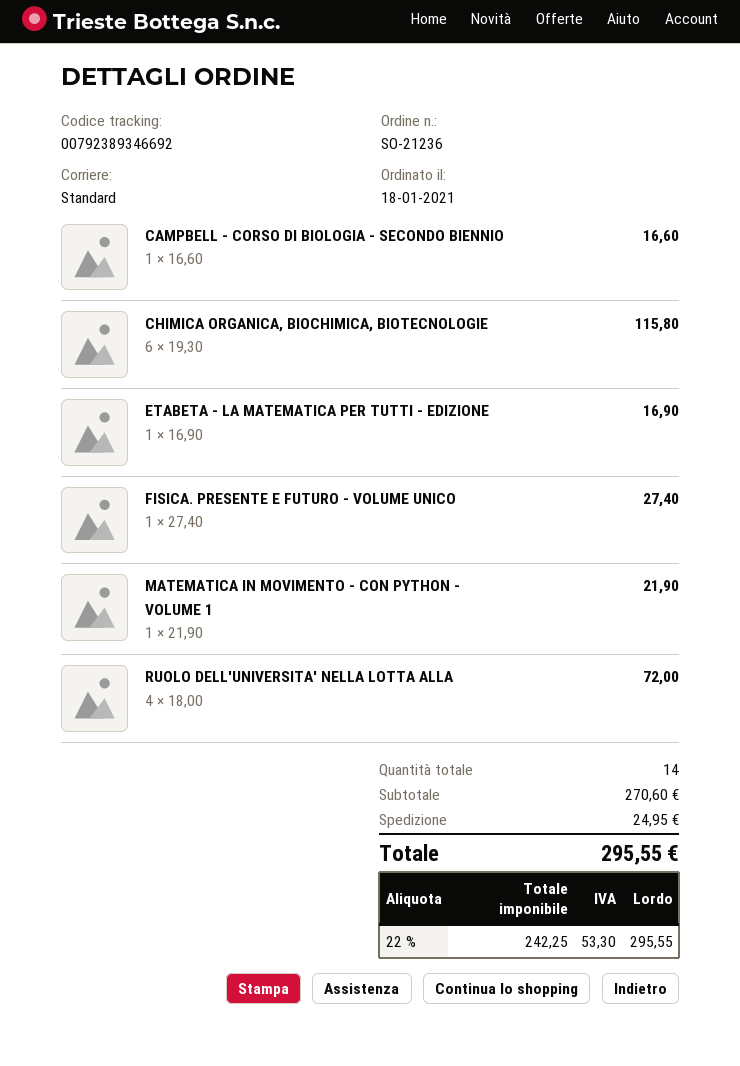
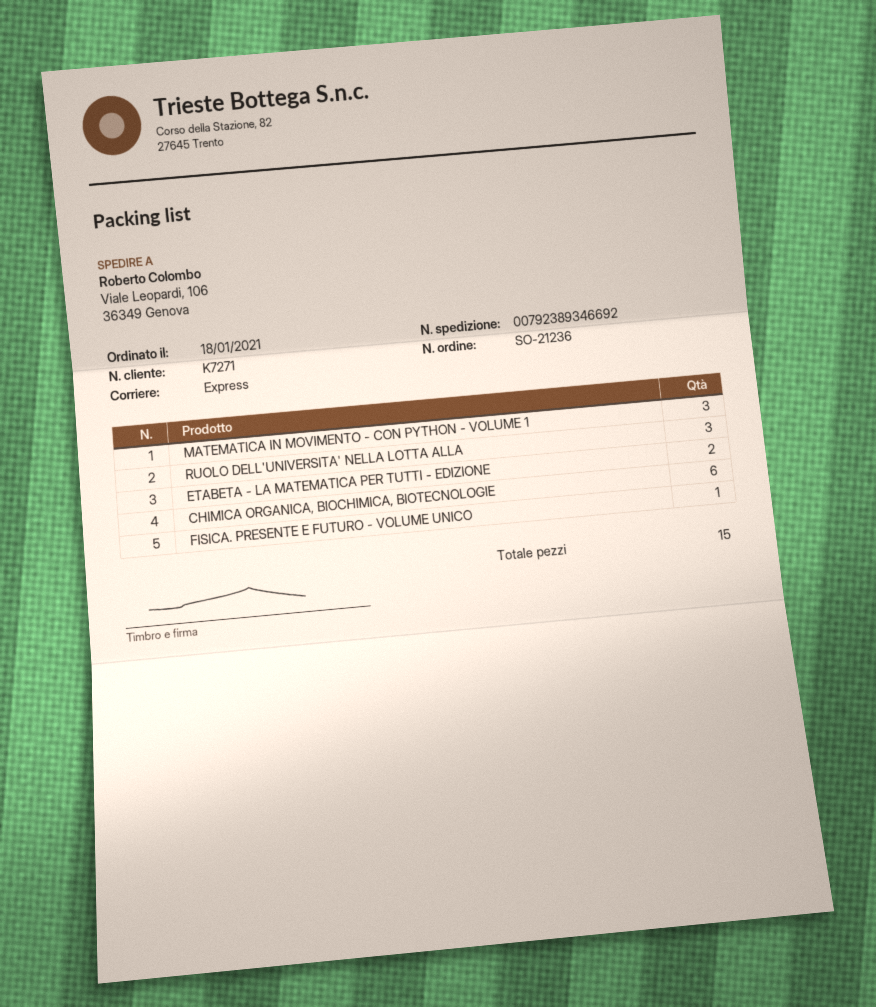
shipping method: standard -> express
CAMPBELL - CORSO DI BIOLOGIA - SECONDO BIENNIO: 1 -> none
ETABETA - LA MATEMATICA PER TUTTI - EDIZIONE: 1 -> 2
MATEMATICA IN MOVIMENTO - CON PYTHON - VOLUME 1: 1 -> 3
RUOLO DELL'UNIVERSITA' NELLA LOTTA ALLA: 4 -> 3
total quantity: 14 -> 15

